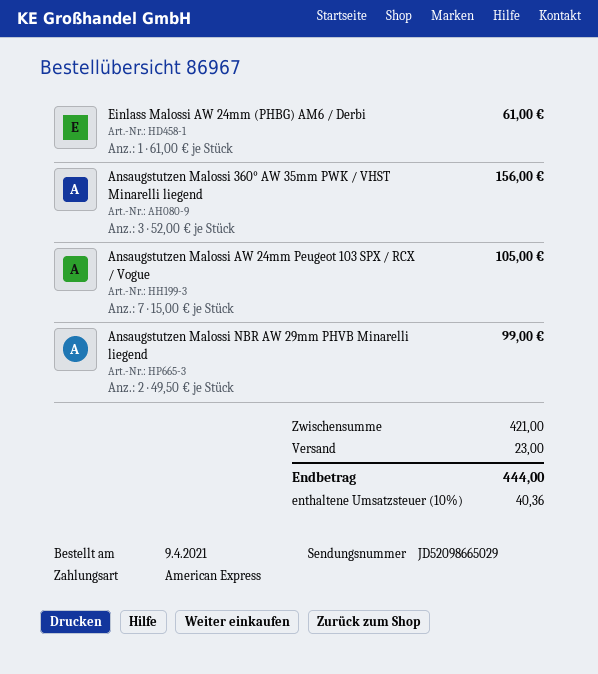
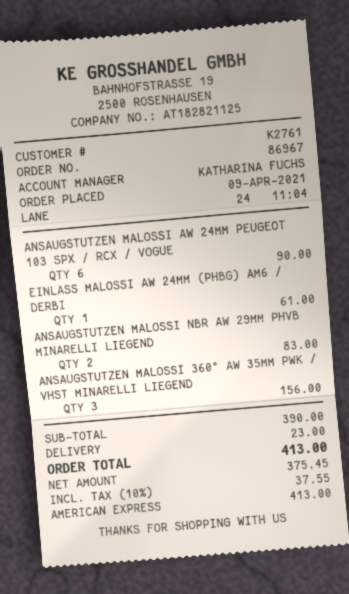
Ansaugstutzen Malossi AW 24mm Peugeot 103 SPX / RCX / Vogue: 7 for 105.00 -> 6 for 90.00
Ansaugstutzen Malossi NBR AW 29mm PHVB Minarelli liegend: 2 for 99.00 -> 2 for 83.00
subtotal: 421.00 -> 390.00
tax: 10% = 40.36 -> 10% = 37.55
total: 444.00 -> 413.00

